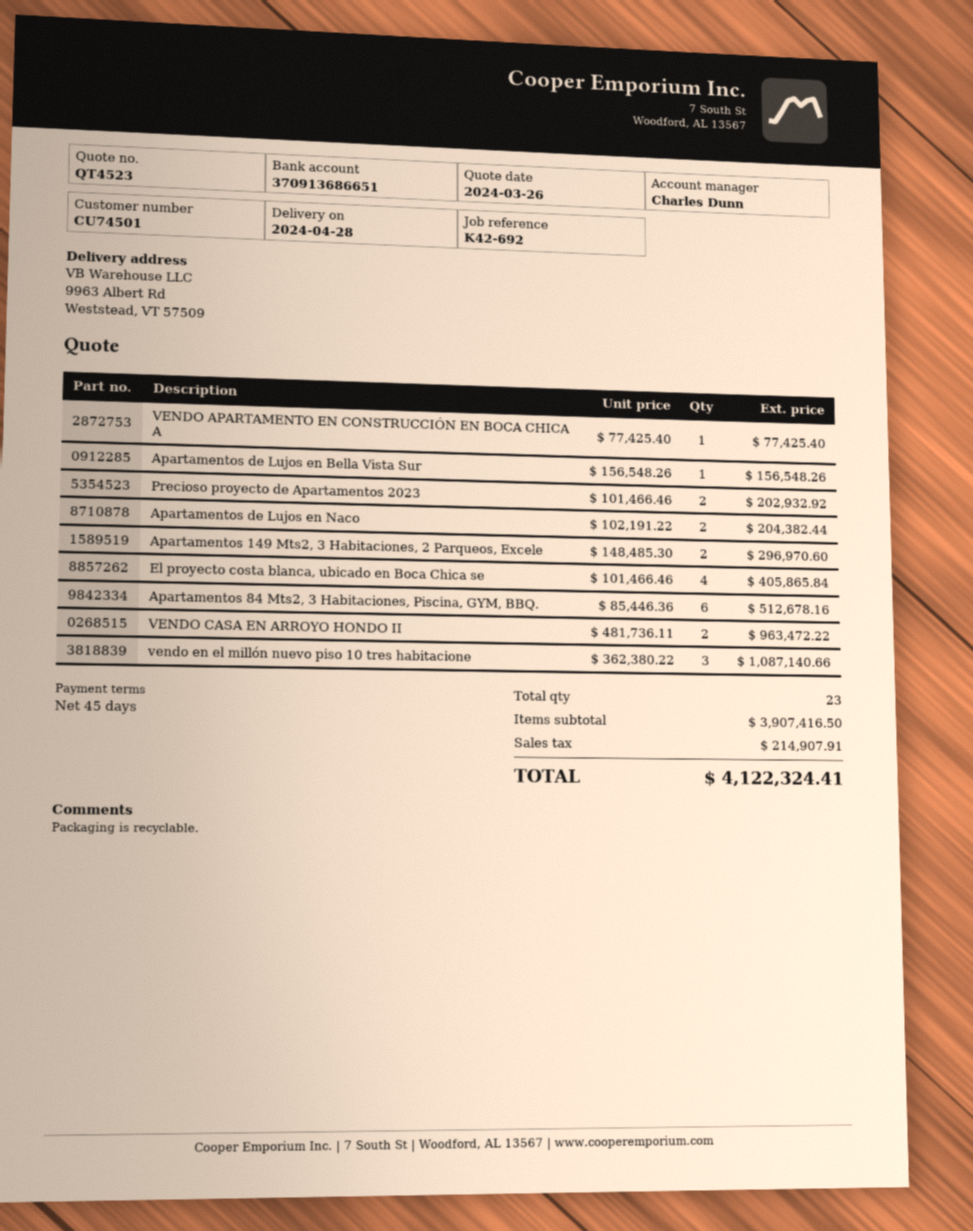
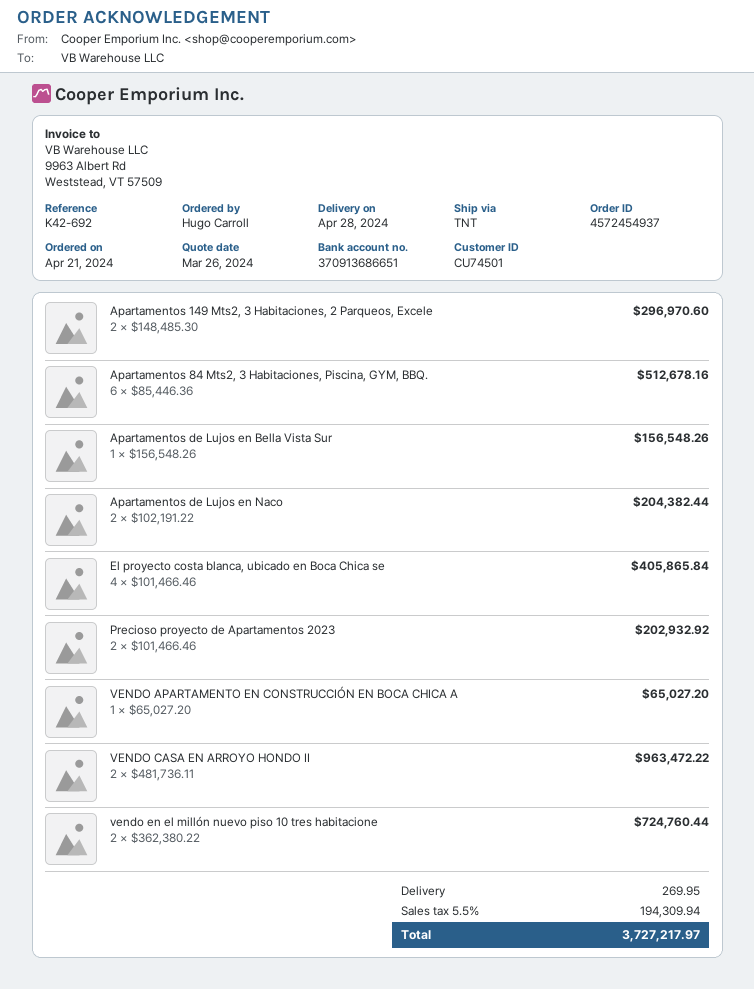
VENDO APARTAMENTO EN CONSTRUCCIÓN EN BOCA CHICA A: 1 x 77425.40 = 77425.40 -> 1 x 65027.20 = 65027.20
vendo en el millón nuevo piso 10 tres habitacione: 3 x 362380.22 = 1087140.66 -> 2 x 362380.22 = 724760.44
shipping: none -> 269.95
tax: 214907.91 -> 194309.94
total: 4122324.41 -> 3727217.97

